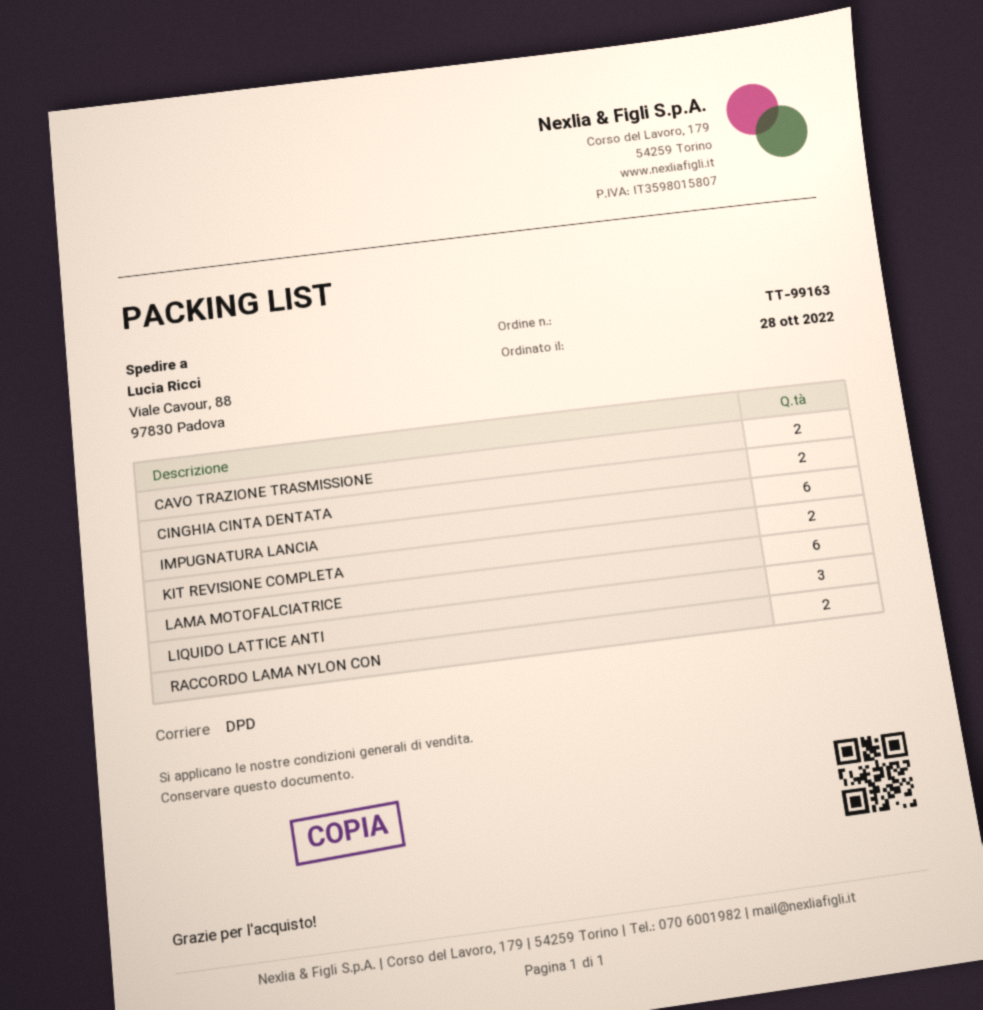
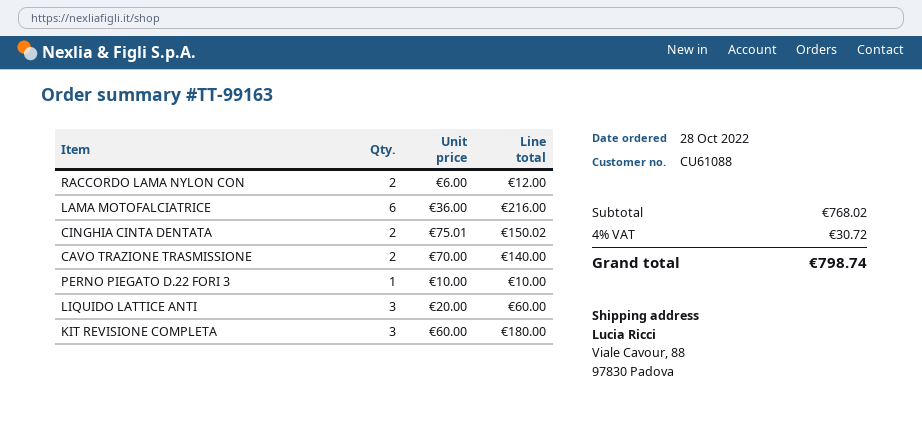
IMPUGNATURA LANCIA: 6 -> none
KIT REVISIONE COMPLETA: 2 -> 3
PERNO PIEGATO D.22 FORI 3: none -> 1

